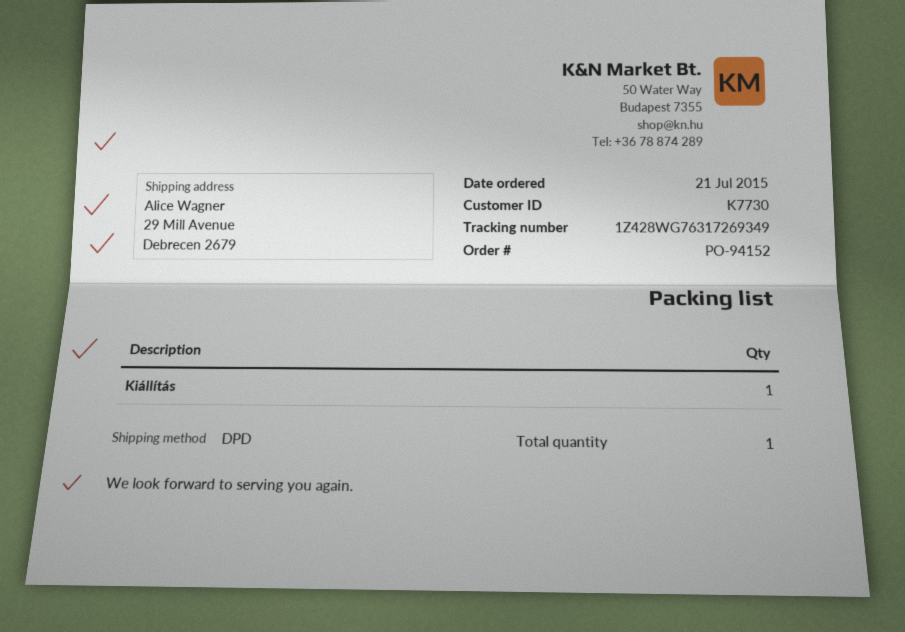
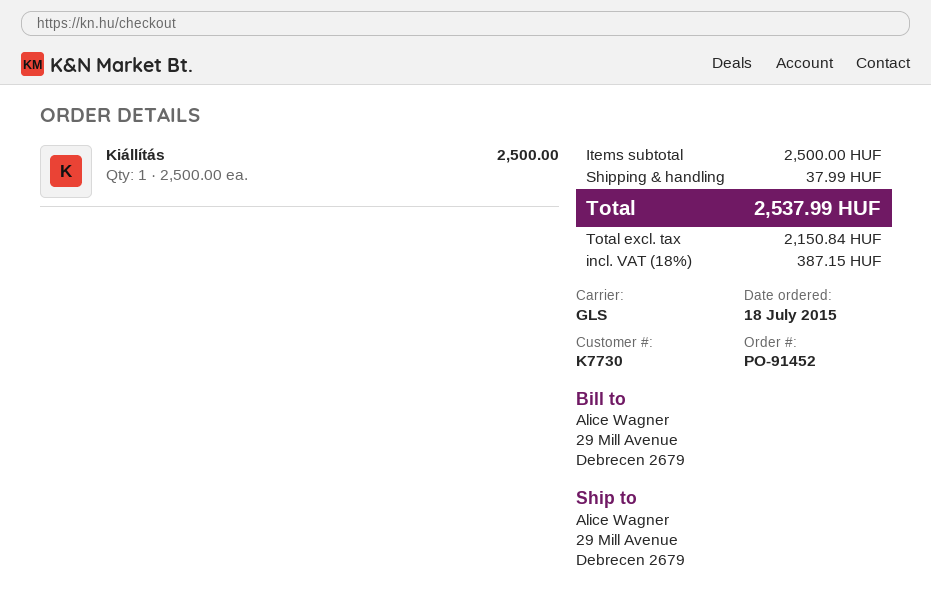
order number: PO-94152 -> PO-91452
order date: 2015-07-21 -> 2015-07-18
shipping method: DPD -> GLS

